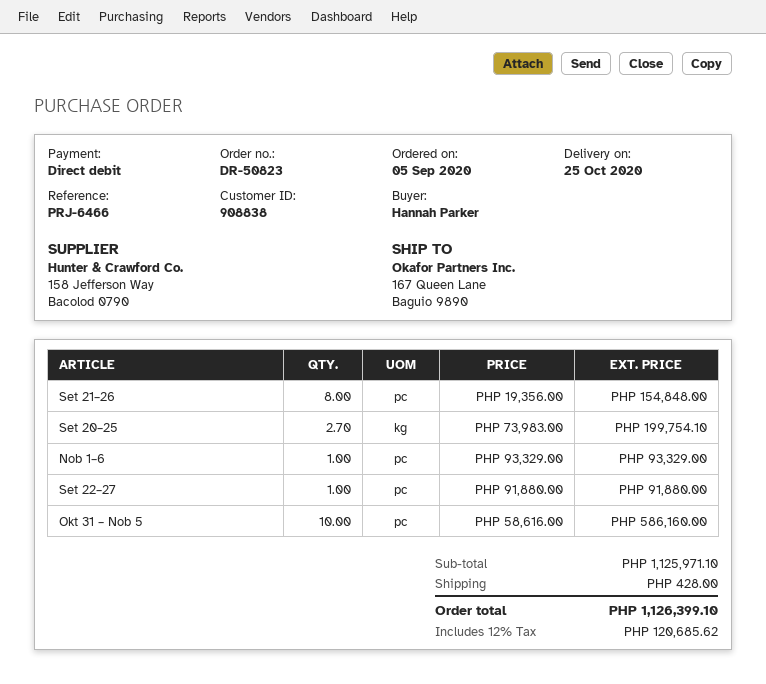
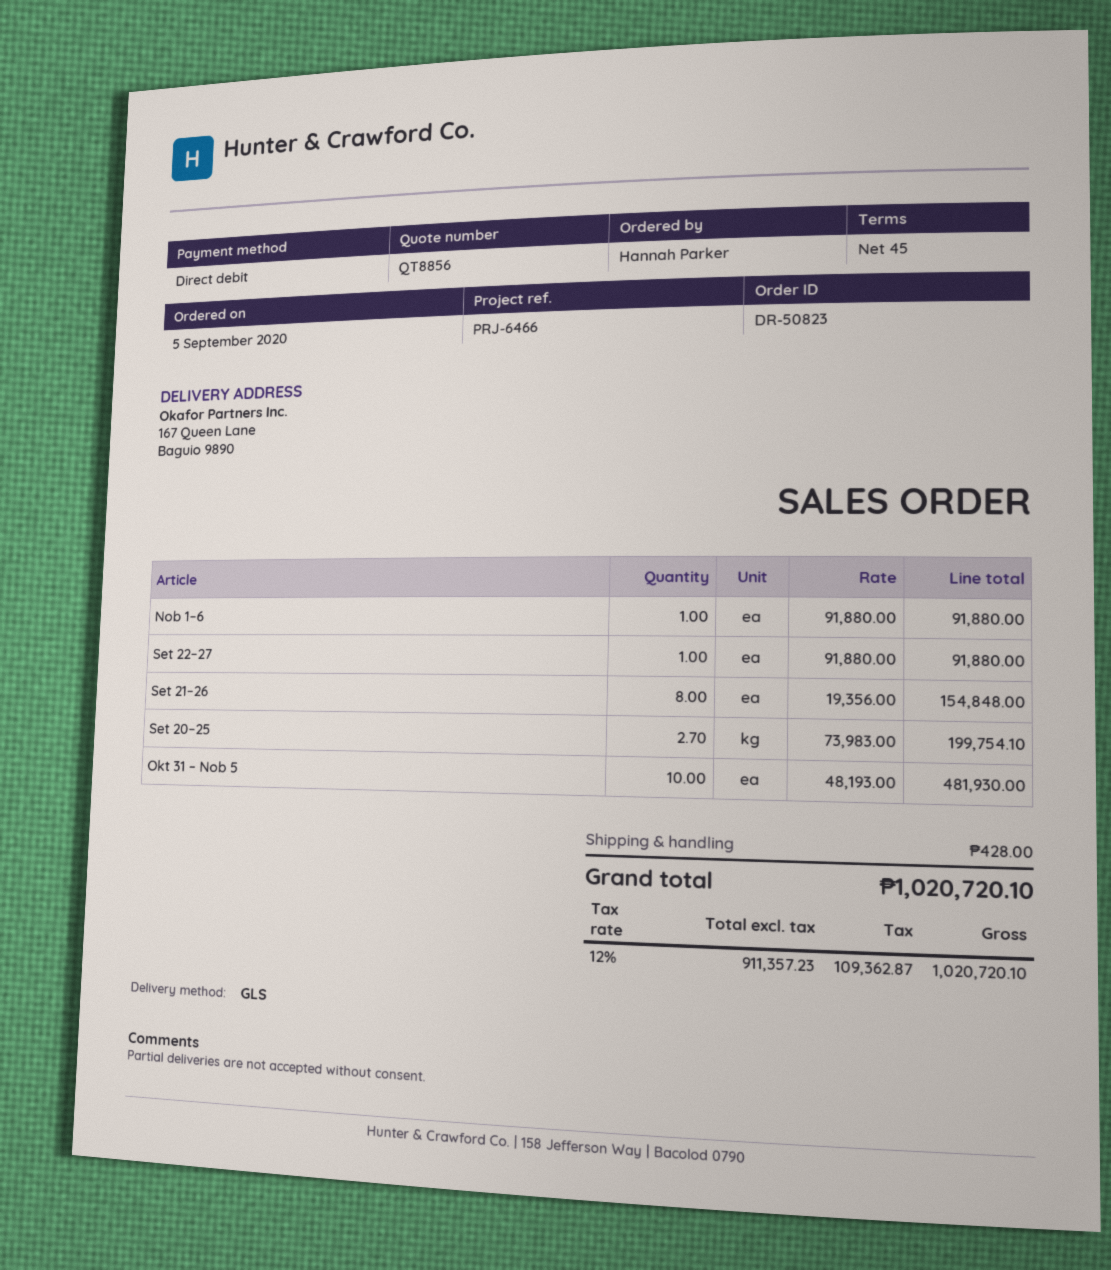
Nob 1–6: 1 x 93329.00 = 93329.00 -> 1 x 91880.00 = 91880.00
Okt 31 – Nob 5: 10 x 58616.00 = 586160.00 -> 10 x 48193.00 = 481930.00
tax: 12% = 120685.62 -> 12% = 109362.87
total: 1126399.10 -> 1020720.10

